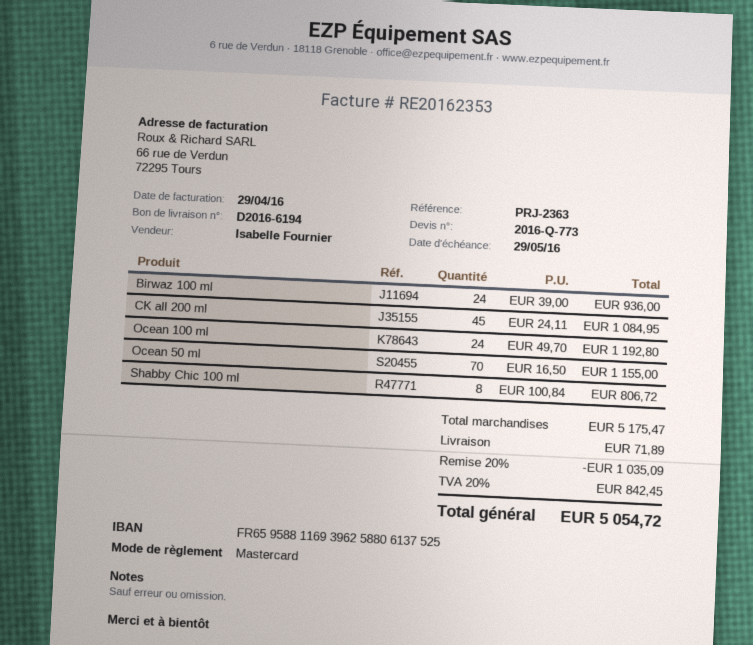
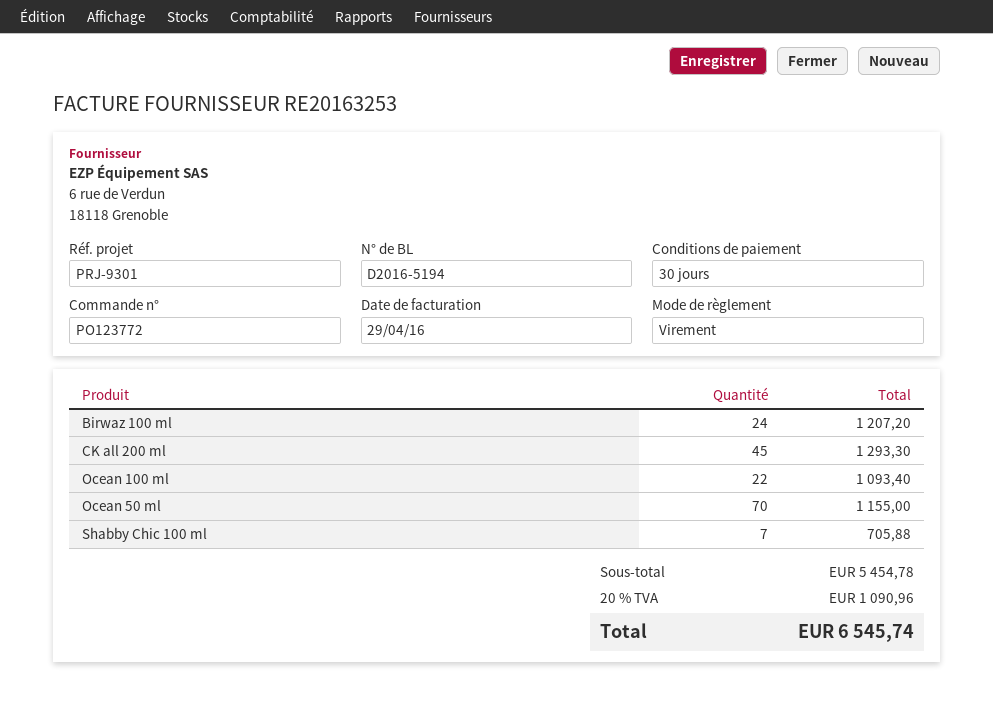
delivery note number: D2016-6194 -> D2016-5194
invoice number: RE20162353 -> RE20163253
reference: PRJ-2363 -> PRJ-9301
payment method: Mastercard -> bank transfer
Birwaz 100 ml: 24 for 936.00 -> 24 for 1207.20
CK all 200 ml: 45 for 1084.95 -> 45 for 1293.30
Ocean 100 ml: 24 for 1192.80 -> 22 for 1093.40
Shabby Chic 100 ml: 8 for 806.72 -> 7 for 705.88
subtotal: 5175.47 -> 5454.78
discount: 20% = 1035.09 -> none
shipping: 71.89 -> none
tax: 20% = 842.45 -> 20% = 1090.96
total: 5054.72 -> 6545.74

